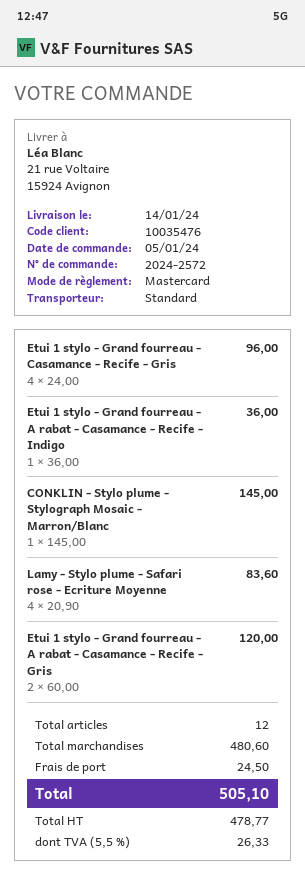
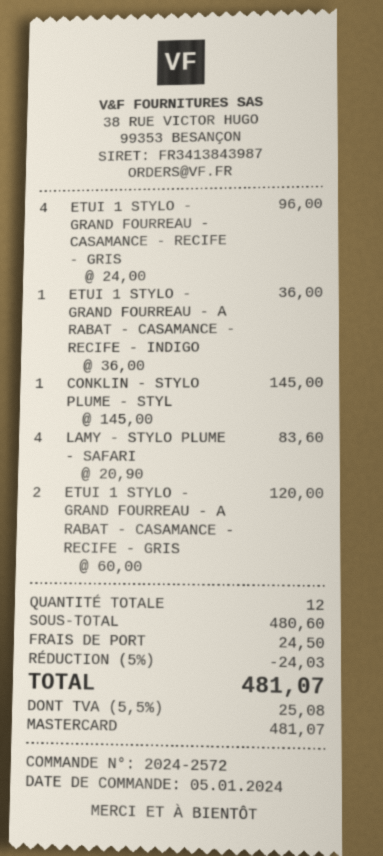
discount: none -> 5% = 24.03
tax: 5.5% = 26.33 -> 5.5% = 25.08
total: 505.10 -> 481.07

